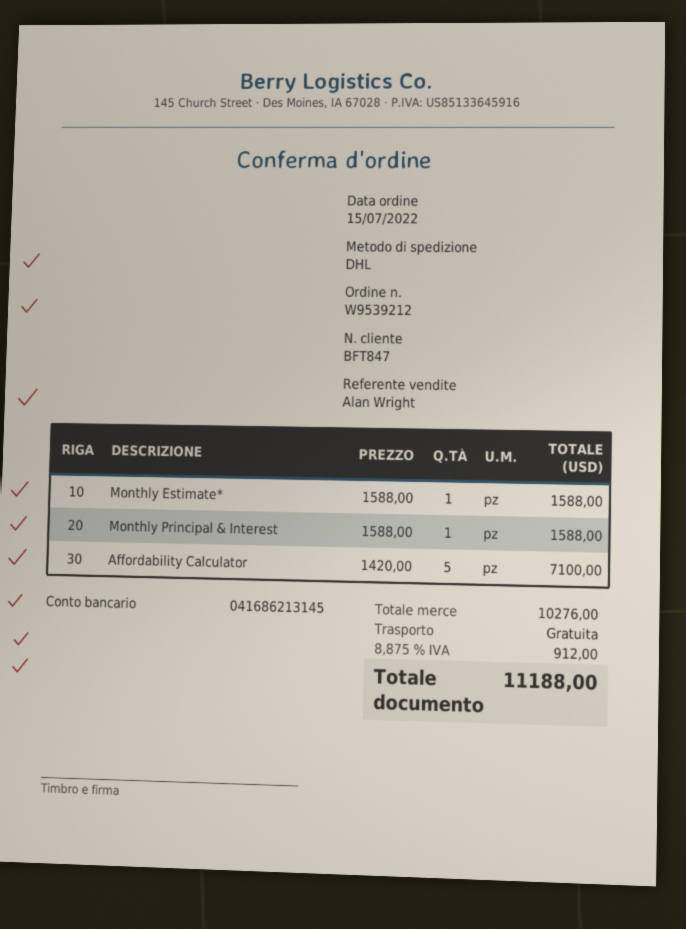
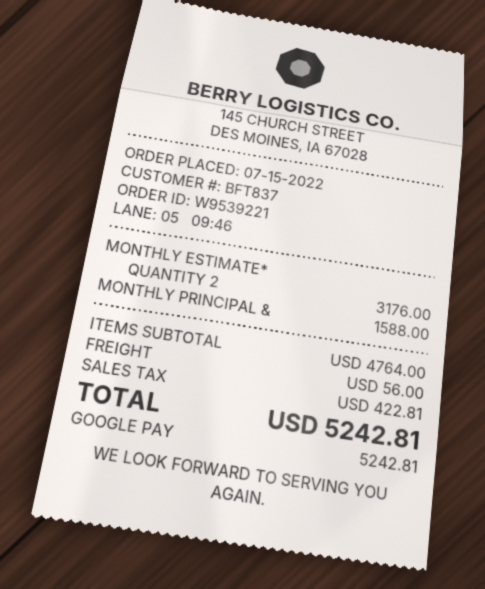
order number: W9539212 -> W9539221
customer number: BFT847 -> BFT837
Monthly Estimate*: 1 for 1588.00 -> 2 for 3176.00
Affordability Calculator: 5 for 7100.00 -> none
subtotal: 10276.00 -> 4764.00
shipping: 0.00 -> 56.00
tax: 912.00 -> 422.81
total: 11188.00 -> 5242.81

